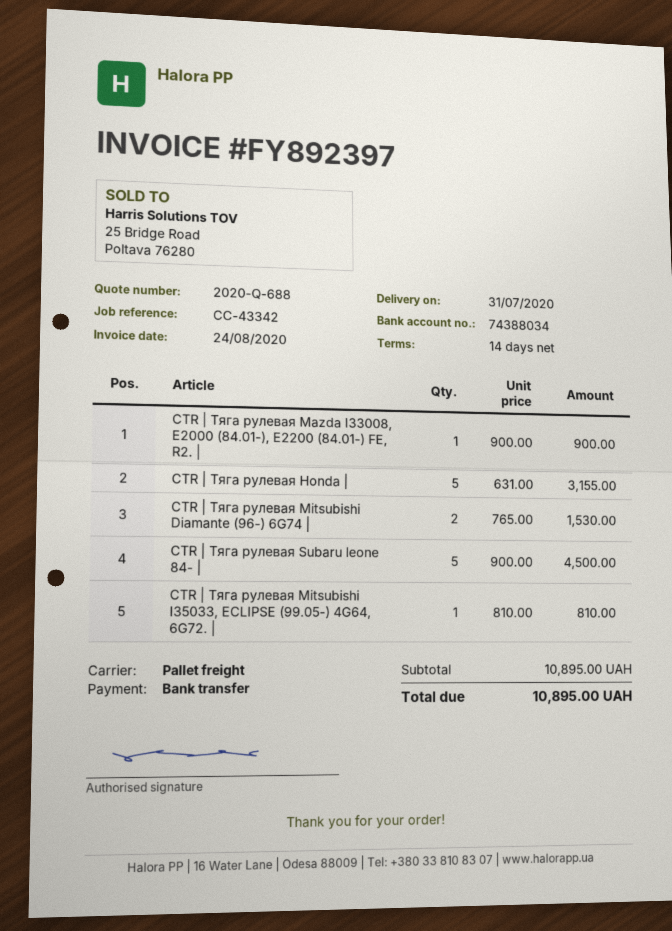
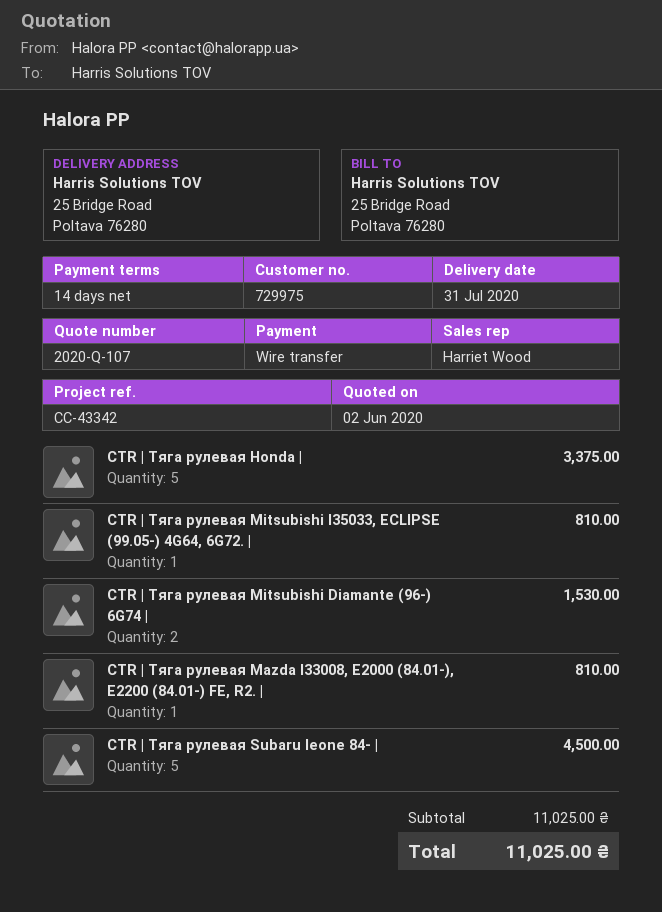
quote number: 2020-Q-688 -> 2020-Q-107
CTR | Тяга рулевая Mazda I33008, E2000 (84.01-), E2200 (84.01-) FE, R2. |: 1 for 900.00 -> 1 for 810.00
CTR | Тяга рулевая Honda |: 5 for 3155.00 -> 5 for 3375.00
subtotal: 10895.00 -> 11025.00
total: 10895.00 -> 11025.00

